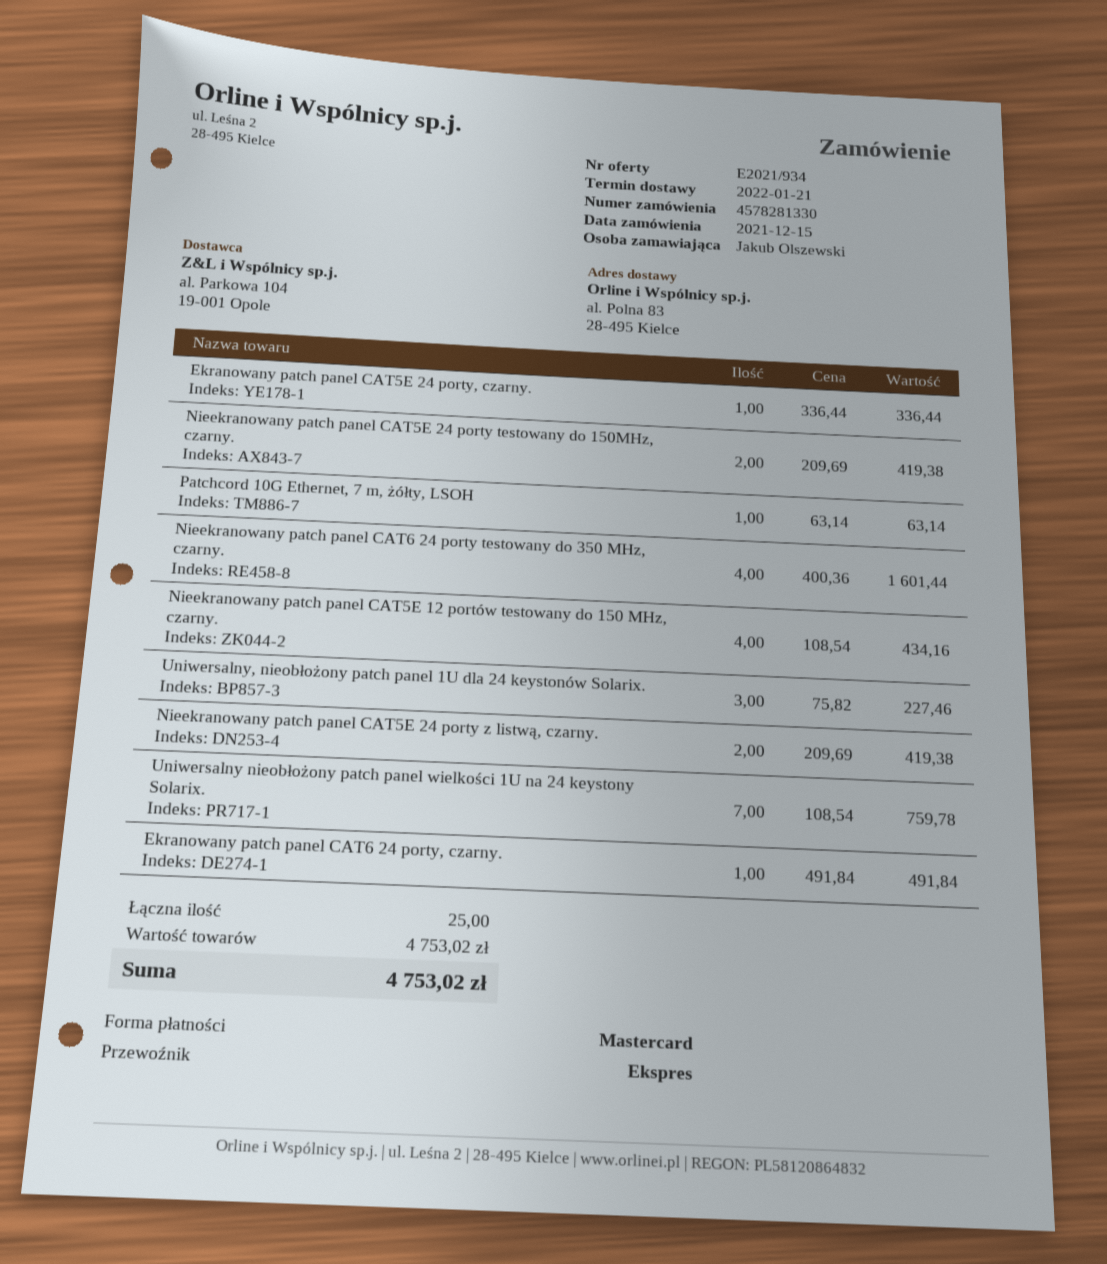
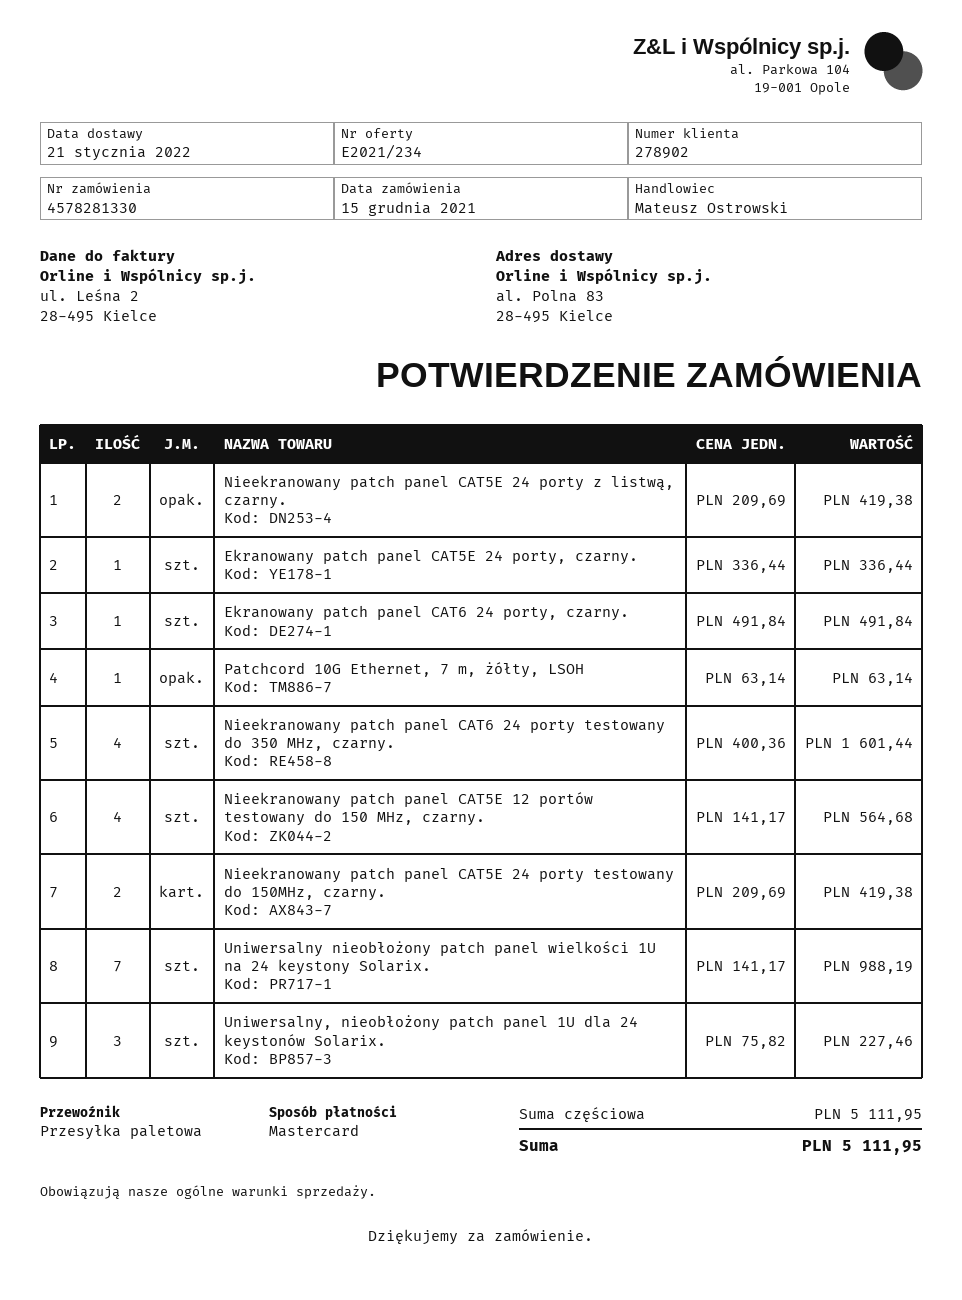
quote number: E2021/934 -> E2021/234
shipping method: express -> pallet freight
Nieekranowany patch panel CAT5E 12 portów testowany do 150 MHz, czarny.: 4 x 108.54 = 434.16 -> 4 x 141.17 = 564.68
Uniwersalny nieobłożony patch panel wielkości 1U na 24 keystony Solarix.: 7 x 108.54 = 759.78 -> 7 x 141.17 = 988.19
subtotal: 4753.02 -> 5111.95
total: 4753.02 -> 5111.95

